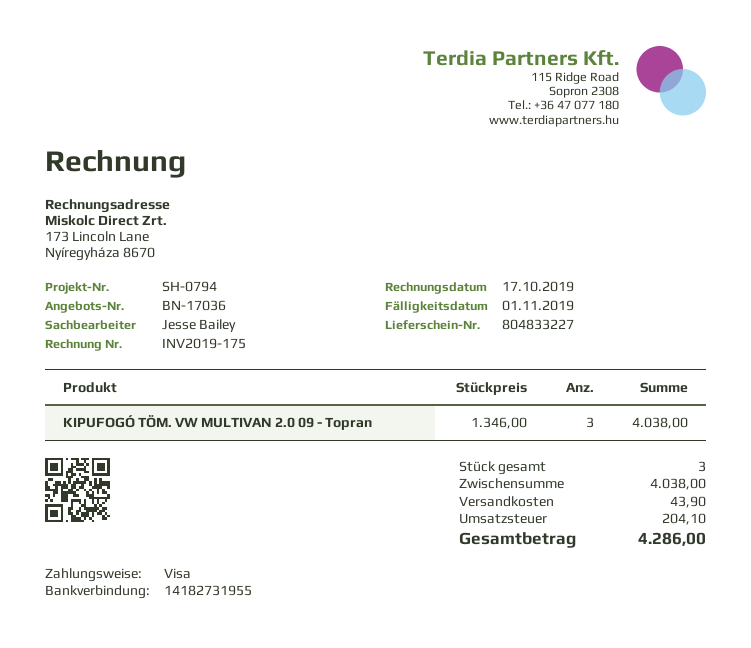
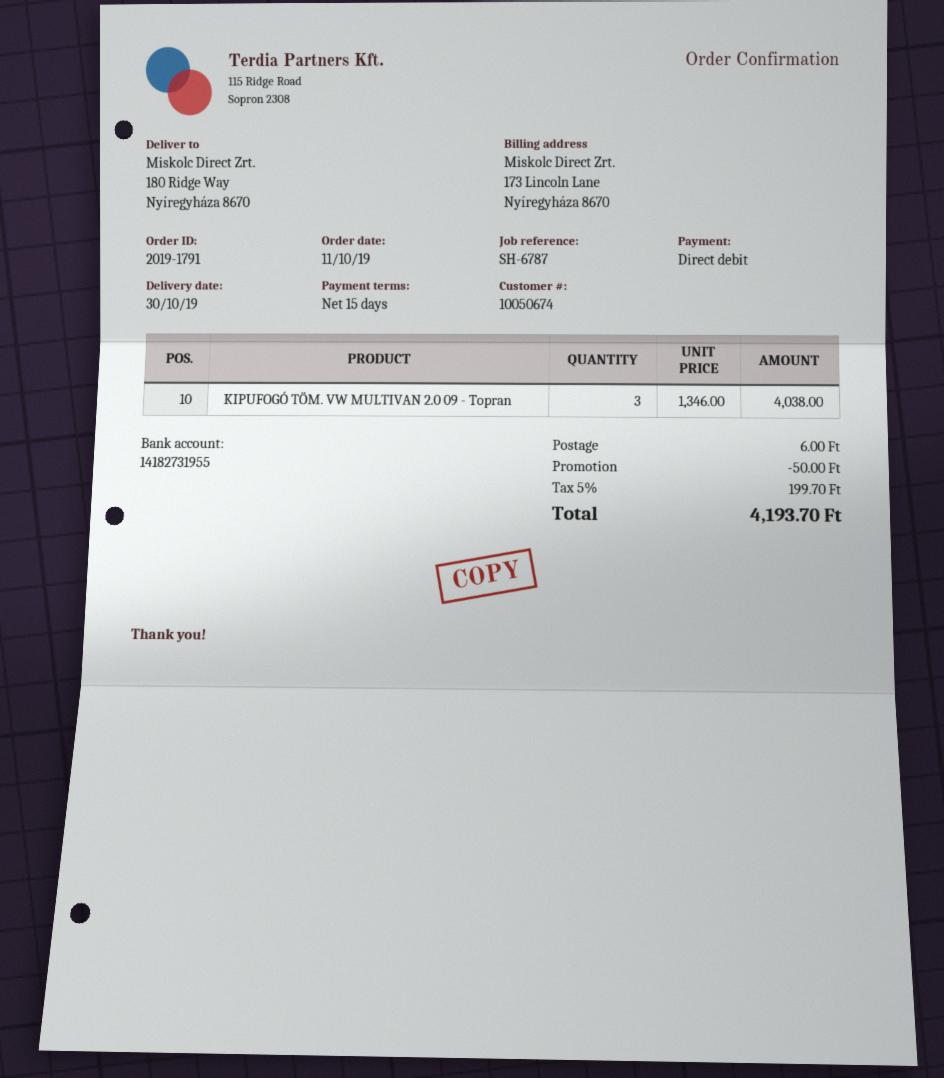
reference: SH-0794 -> SH-6787
payment method: Visa -> direct debit
discount: none -> 50.00
shipping: 43.90 -> 6.00
tax: 204.10 -> 199.70
total: 4286.00 -> 4193.70

